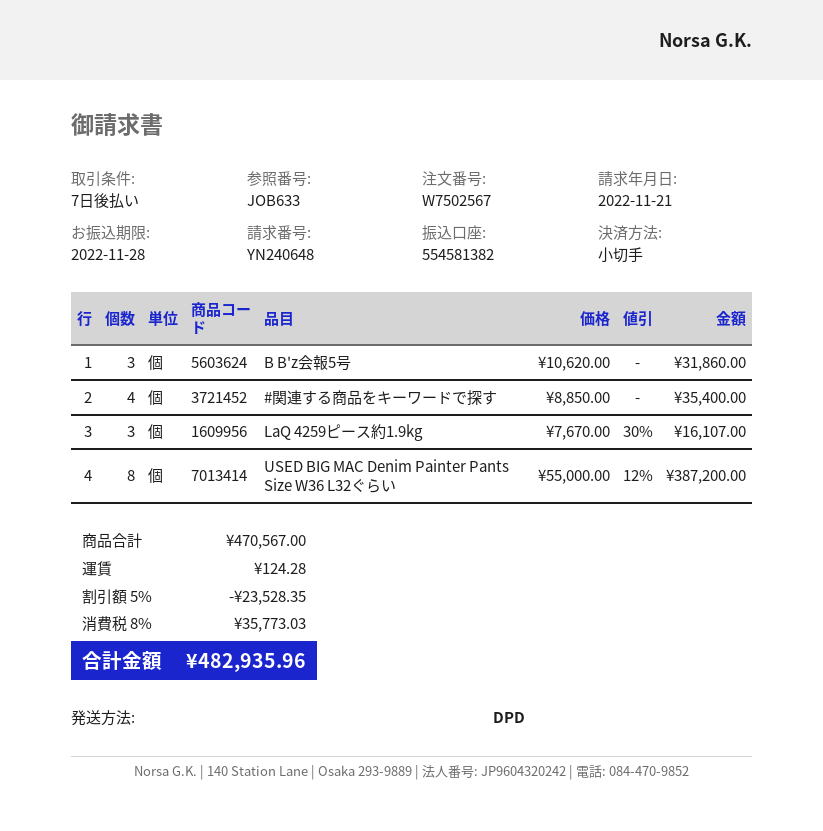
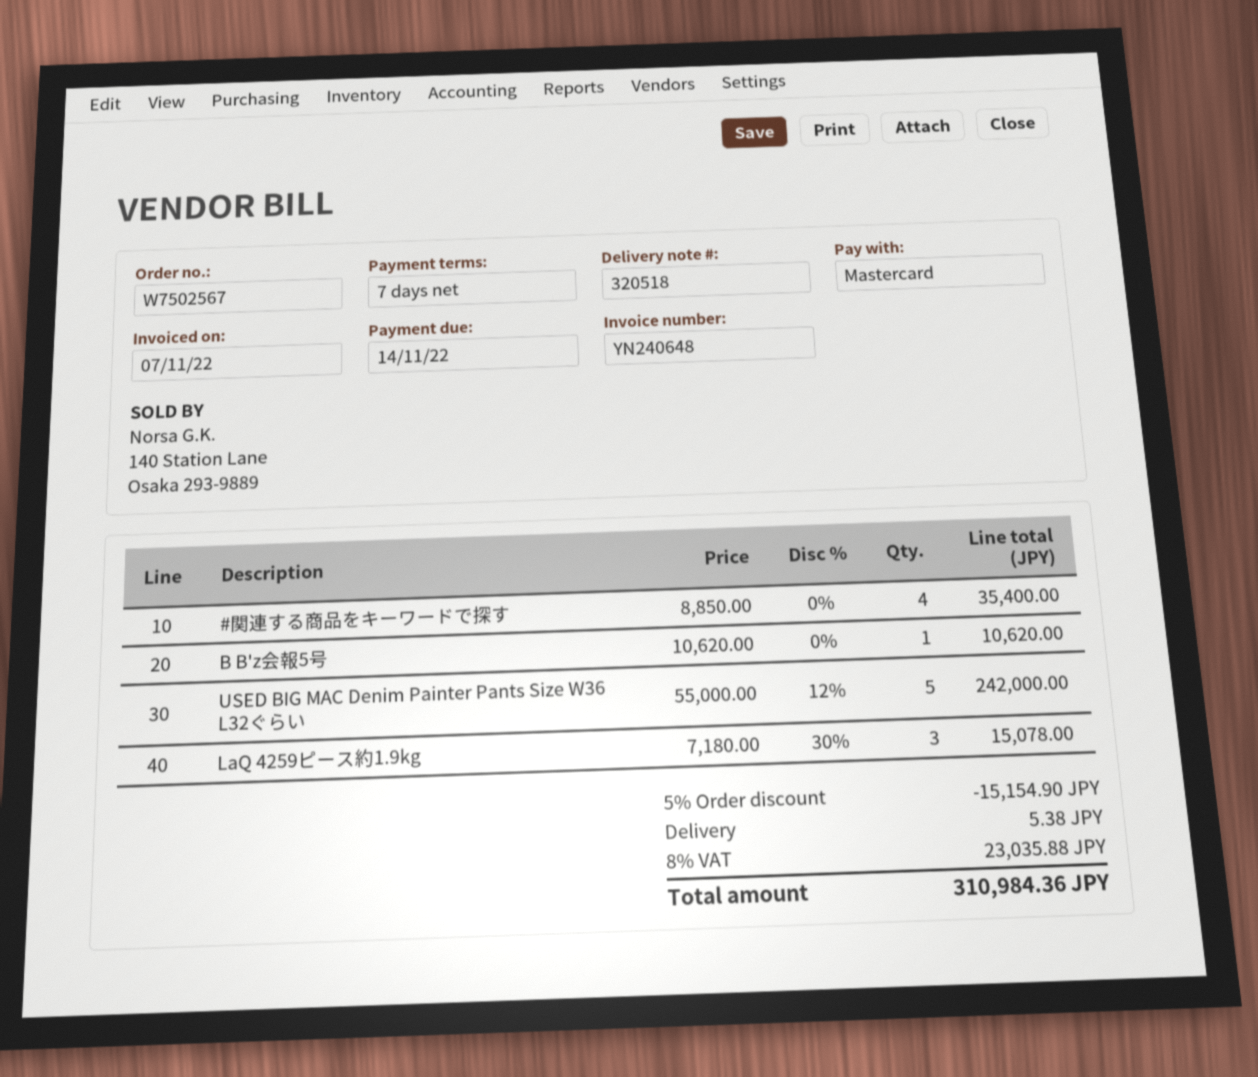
invoice date: 2022-11-21 -> 2022-11-07
due date: 2022-11-28 -> 2022-11-14
payment method: cheque -> Mastercard
B B'z会報5号: 3 x 10620.00 = 31860.00 -> 1 x 10620.00 = 10620.00
LaQ 4259ピース約1.9kg: 3 x 7670.00 - 30% = 16107.00 -> 3 x 7180.00 - 30% = 15078.00
USED BIG MAC Denim Painter Pants Size W36 L32ぐらい: 8 x 55000.00 - 12% = 387200.00 -> 5 x 55000.00 - 12% = 242000.00
discount: 5% = 23528.35 -> 5% = 15154.90
shipping: 124.28 -> 5.38
tax: 8% = 35773.03 -> 8% = 23035.88
total: 482935.96 -> 310984.36

